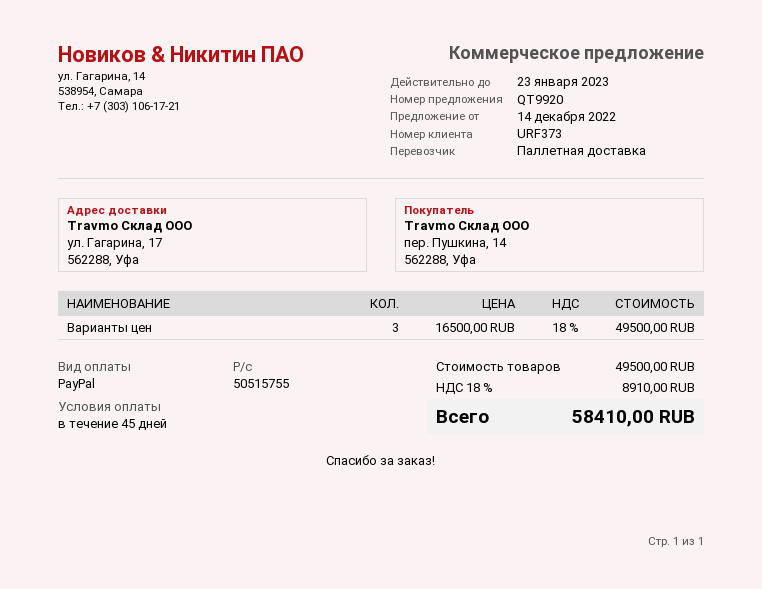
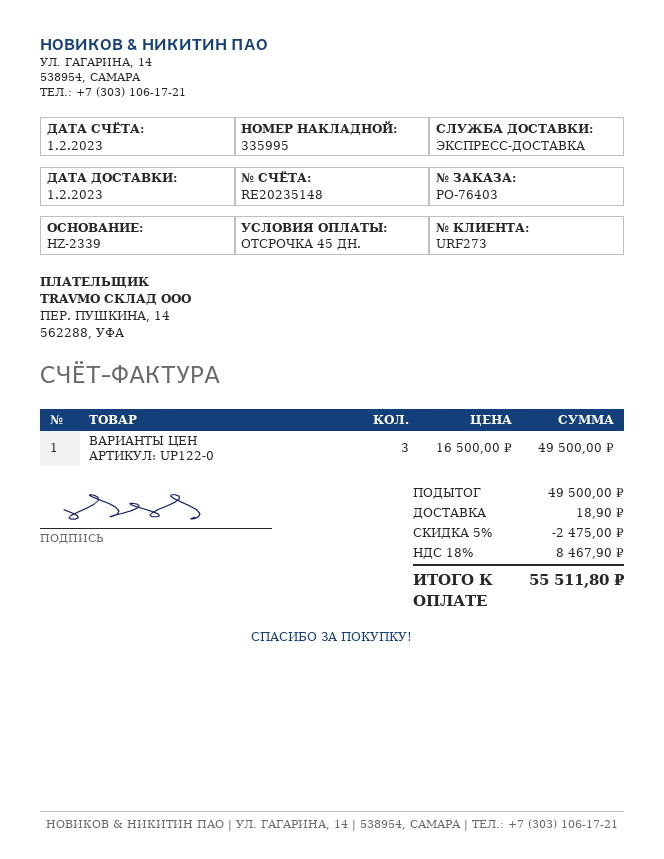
customer number: URF373 -> URF273
shipping method: pallet freight -> express
discount: none -> 5% = 2475.00
shipping: none -> 18.90
tax: 18% = 8910.00 -> 18% = 8467.90
total: 58410.00 -> 55511.80

